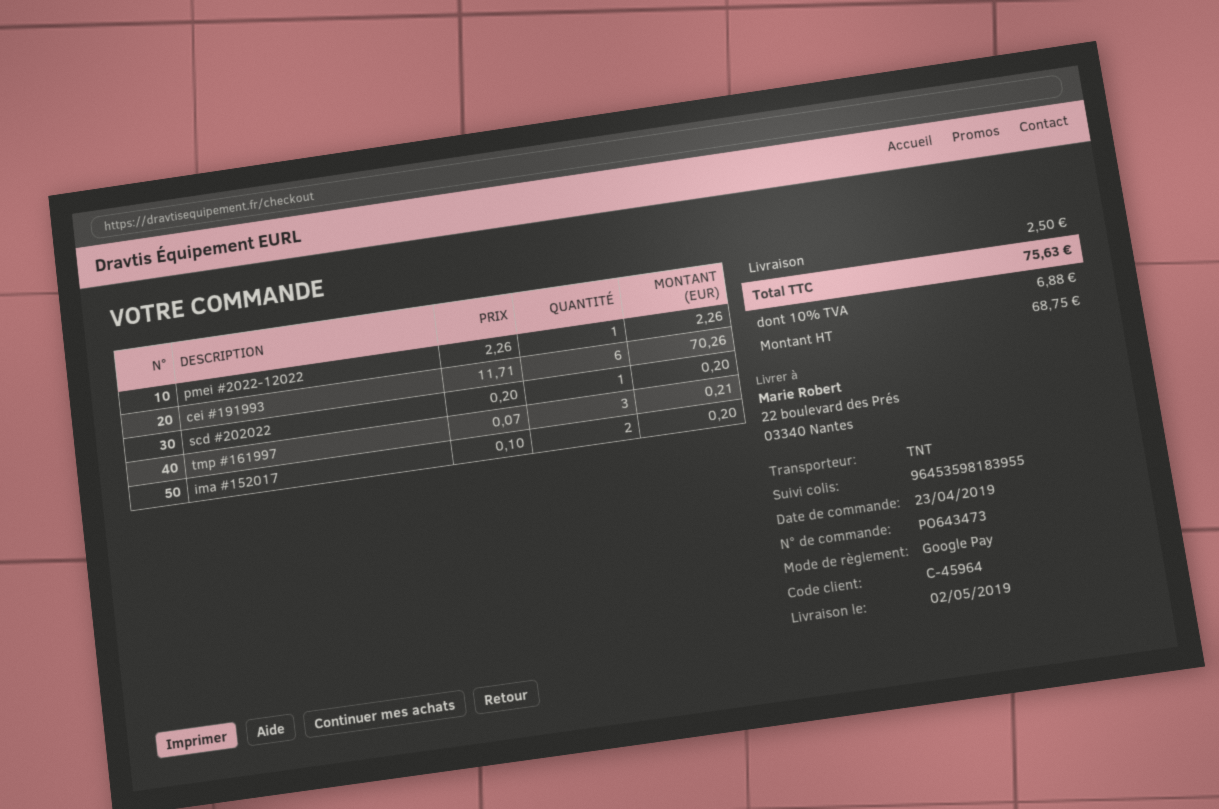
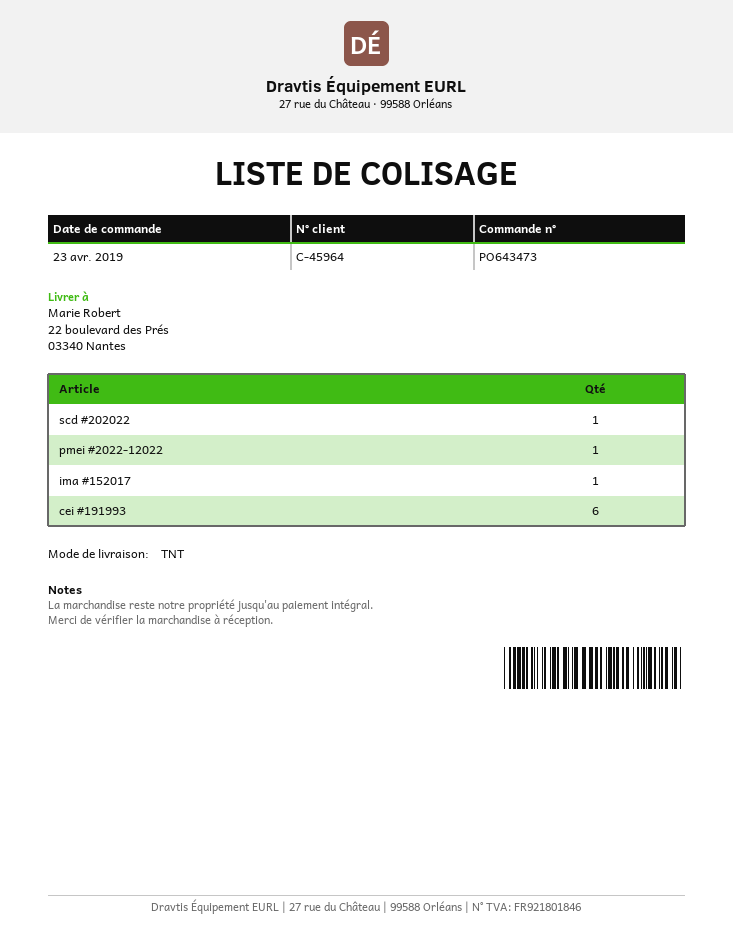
tmp #161997: 3 -> none
ima #152017: 2 -> 1

